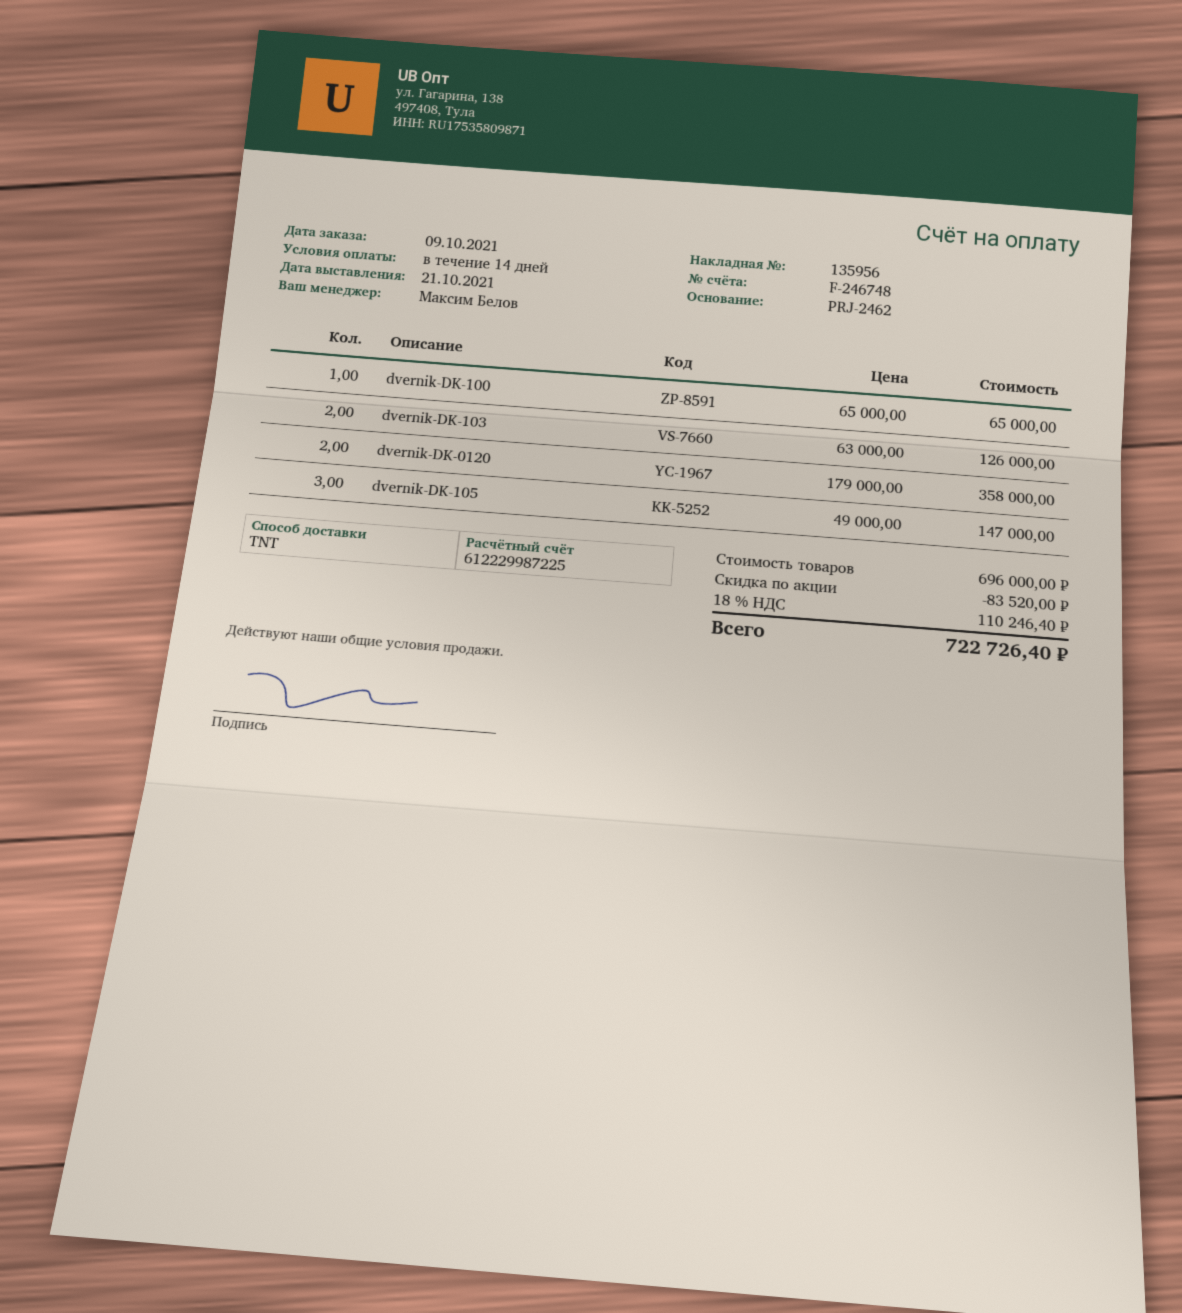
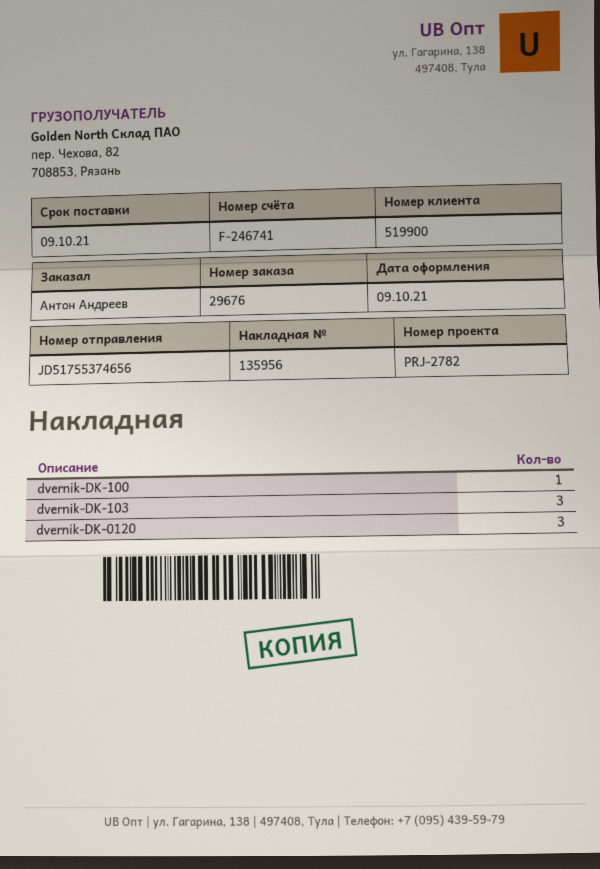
invoice number: F-246748 -> F-246741
reference: PRJ-2462 -> PRJ-2782
dvernik-DK-103: 2 -> 3
dvernik-DK-0120: 2 -> 3
dvernik-DK-105: 3 -> none

